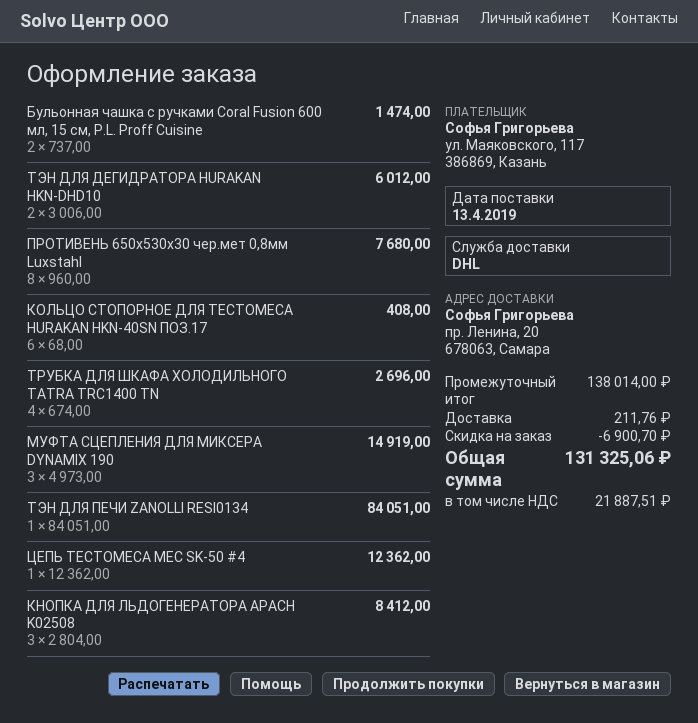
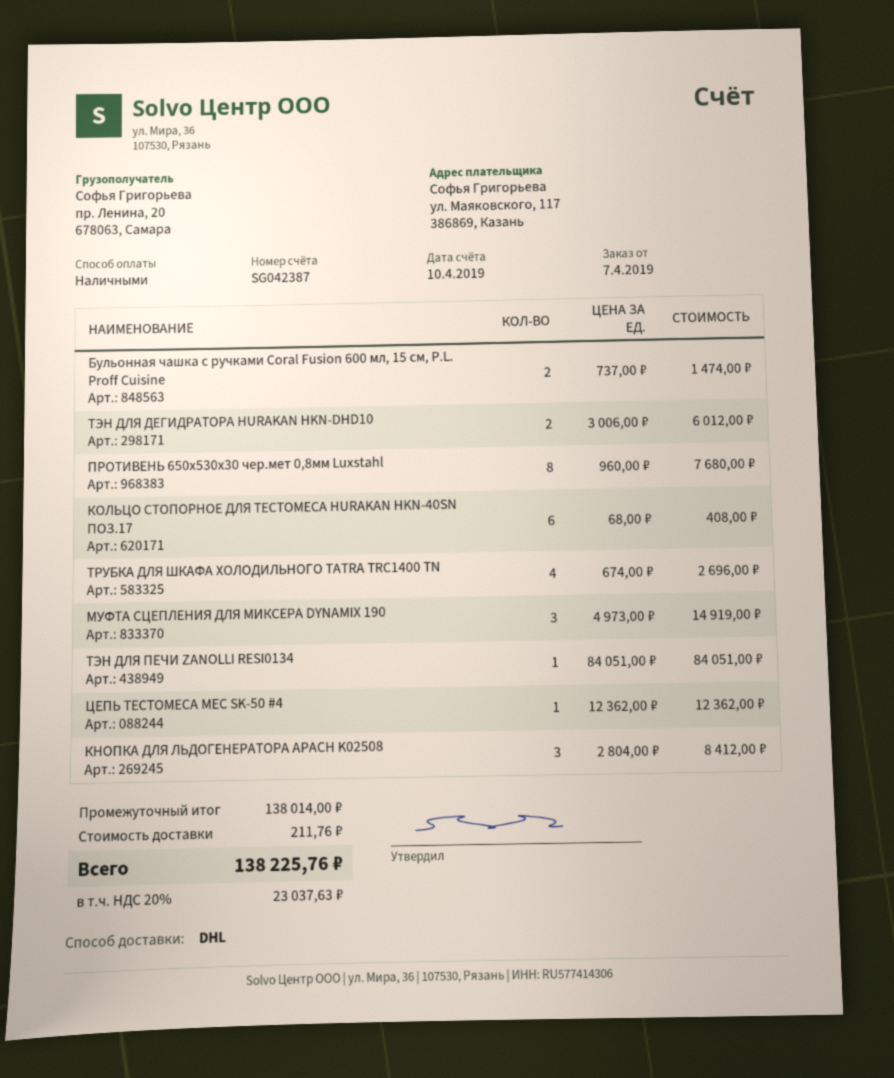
discount: 6900.70 -> none
tax: 21887.51 -> 23037.63
total: 131325.06 -> 138225.76

